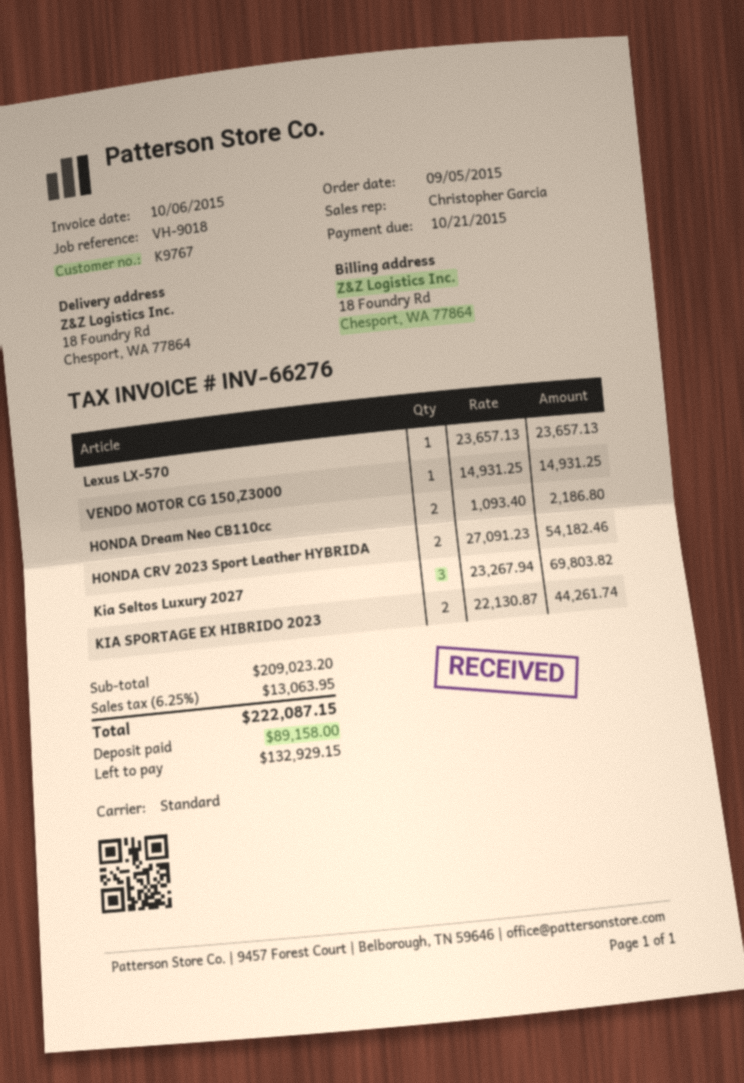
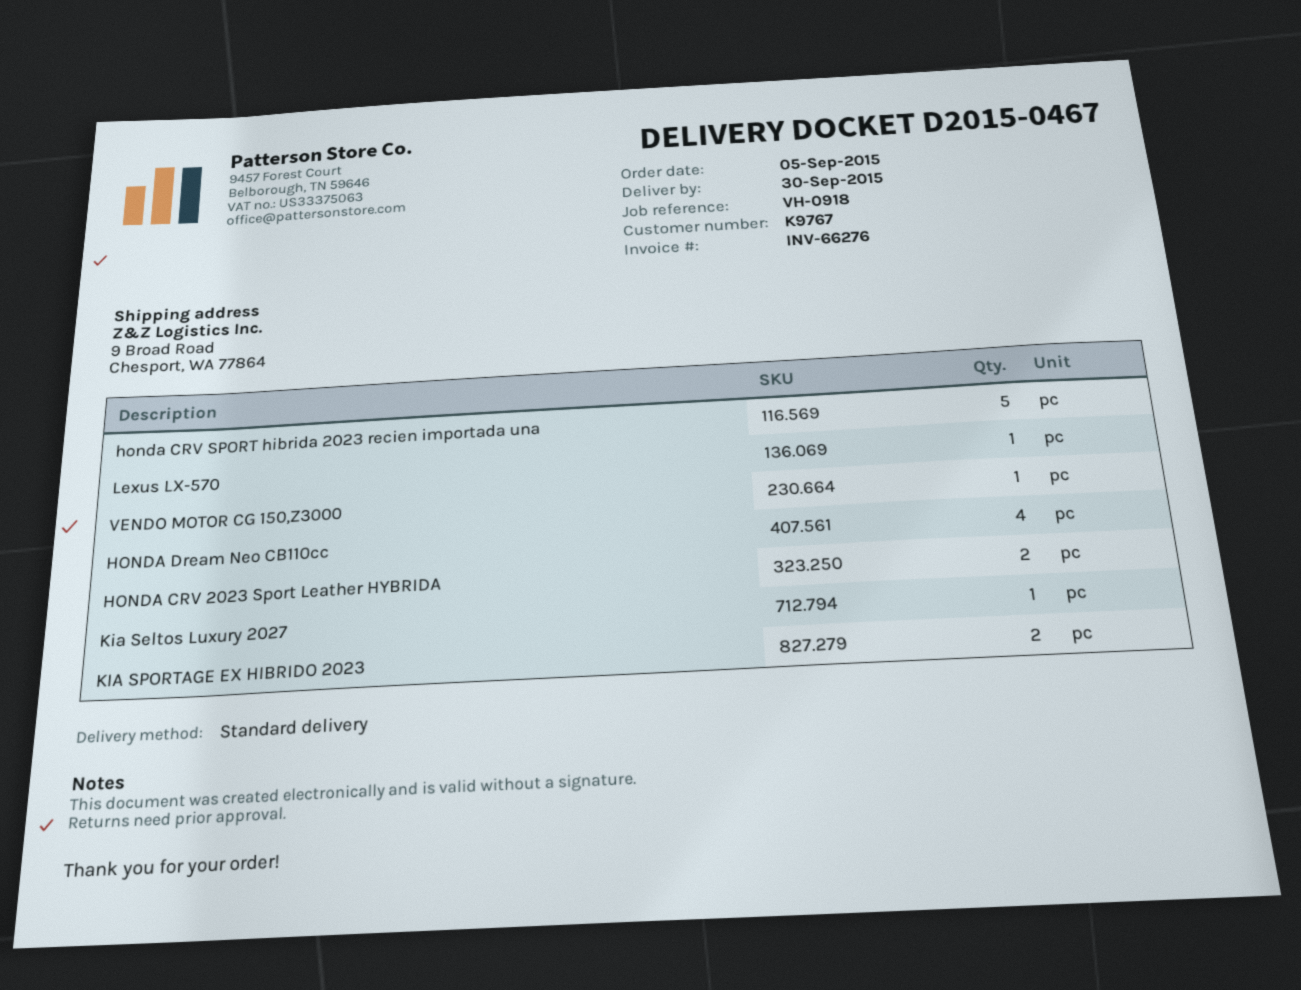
reference: VH-9018 -> VH-0918
ship to: 18 Foundry Rd, Chesport, WA 77864 -> 9 Broad Road, Chesport, WA 77864
HONDA Dream Neo CB110cc: 2 -> 4
Kia Seltos Luxury 2027: 3 -> 1
honda CRV SPORT hibrida 2023 recien importada una: none -> 5

